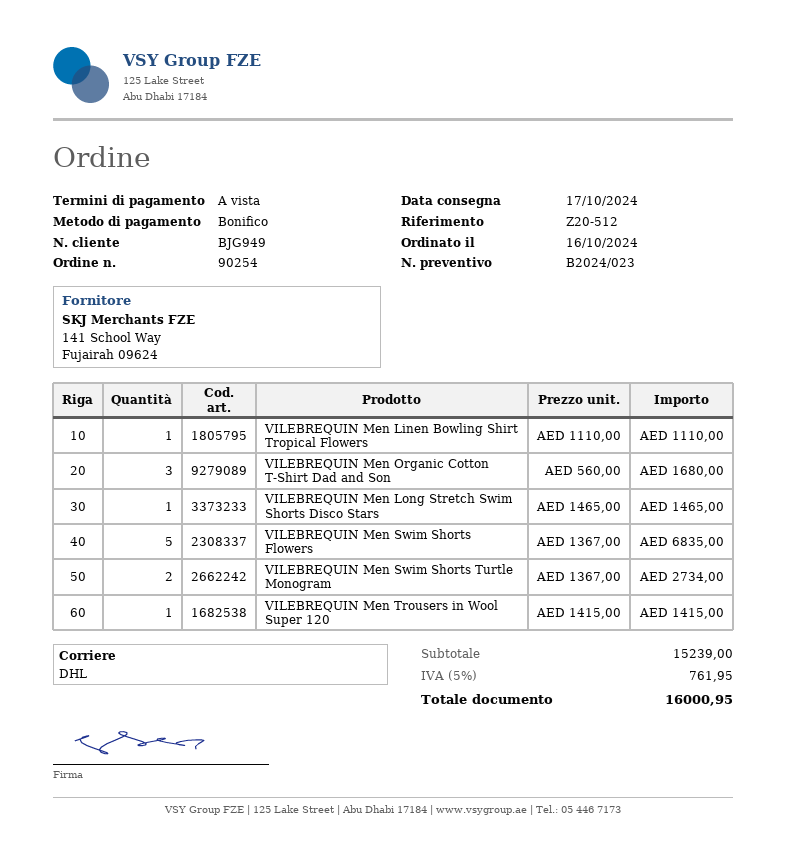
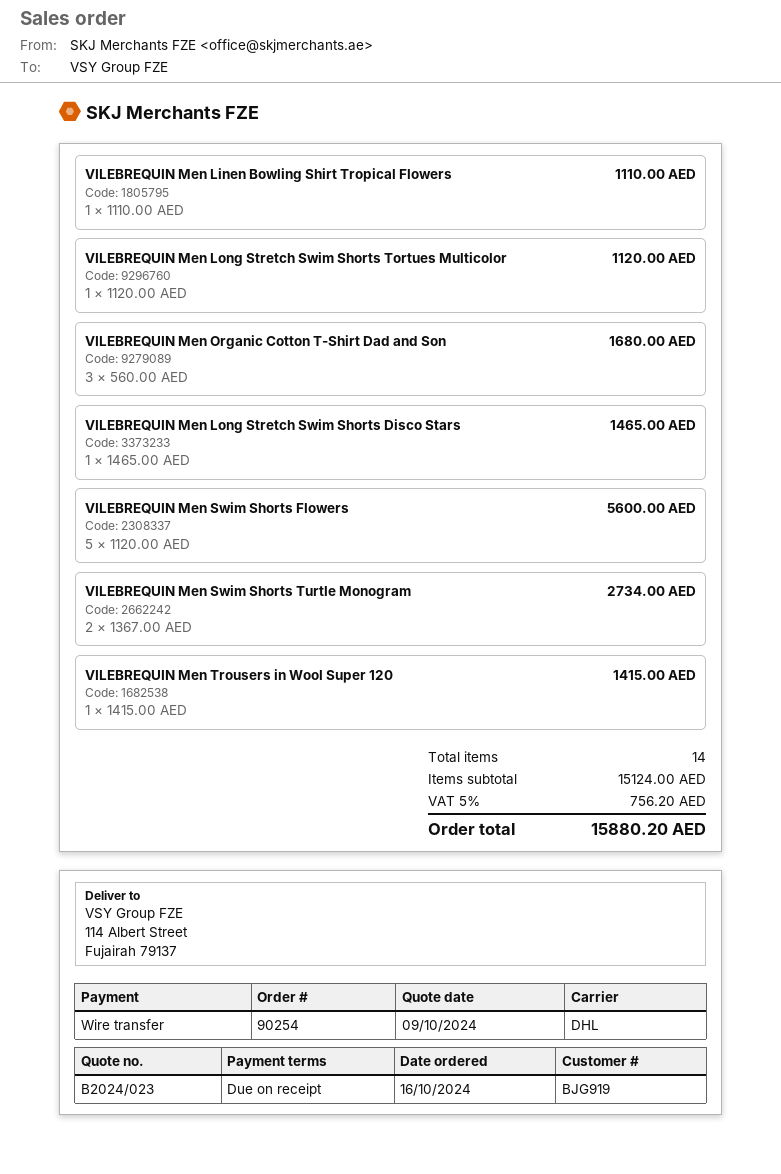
customer number: BJG949 -> BJG919
VILEBREQUIN Men Swim Shorts Flowers: 5 x 1367.00 = 6835.00 -> 5 x 1120.00 = 5600.00
VILEBREQUIN Men Long Stretch Swim Shorts Tortues Multicolor: none -> 1 x 1120.00 = 1120.00
subtotal: 15239.00 -> 15124.00
tax: 5% = 761.95 -> 5% = 756.20
total: 16000.95 -> 15880.20

